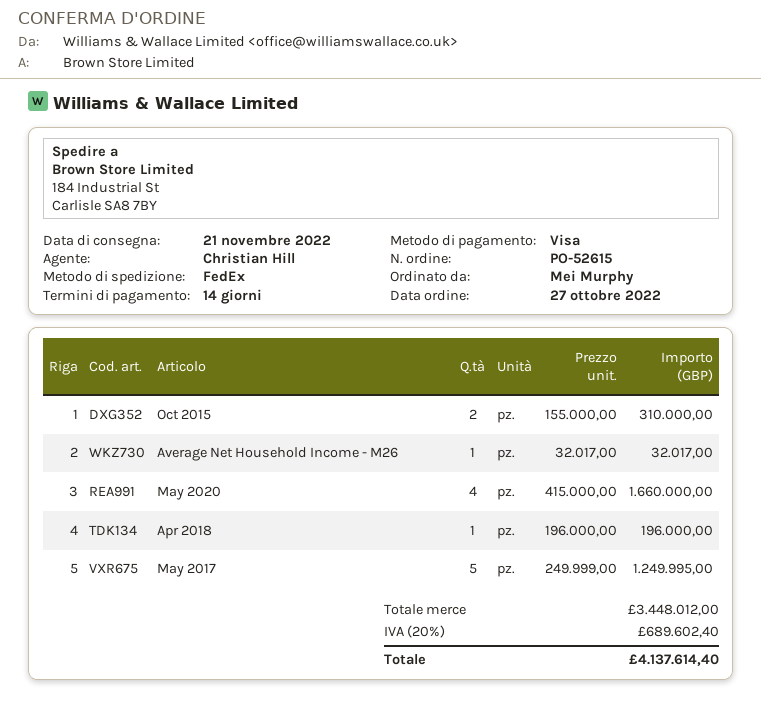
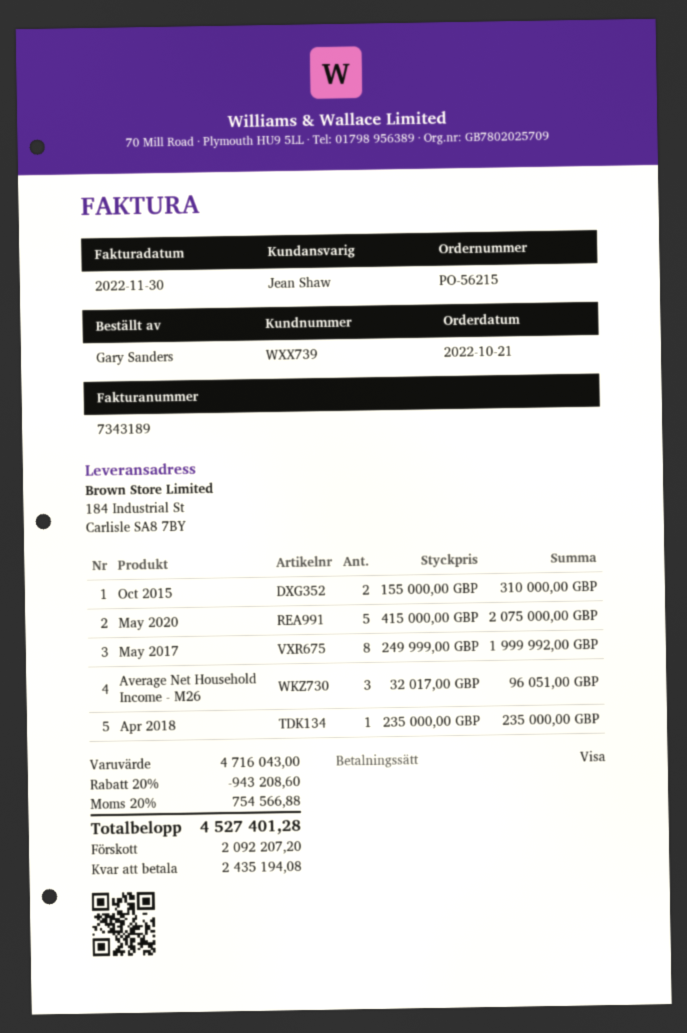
order number: PO-52615 -> PO-56215
order date: 2022-10-27 -> 2022-10-21
ordered by: Mei Murphy -> Gary Sanders
sales rep: Christian Hill -> Jean Shaw
Average Net Household Income - M26: 1 x 32017.00 = 32017.00 -> 3 x 32017.00 = 96051.00
May 2020: 4 x 415000.00 = 1660000.00 -> 5 x 415000.00 = 2075000.00
Apr 2018: 1 x 196000.00 = 196000.00 -> 1 x 235000.00 = 235000.00
May 2017: 5 x 249999.00 = 1249995.00 -> 8 x 249999.00 = 1999992.00
subtotal: 3448012.00 -> 4716043.00
discount: none -> 20% = 943208.60
tax: 20% = 689602.40 -> 20% = 754566.88
total: 4137614.40 -> 4527401.28

